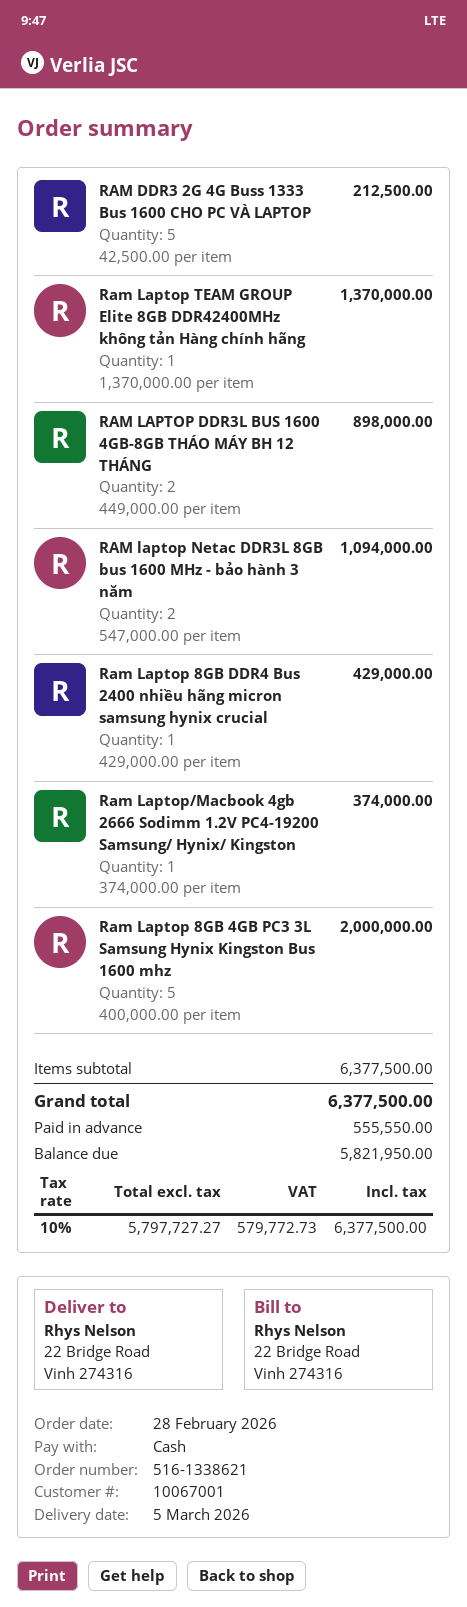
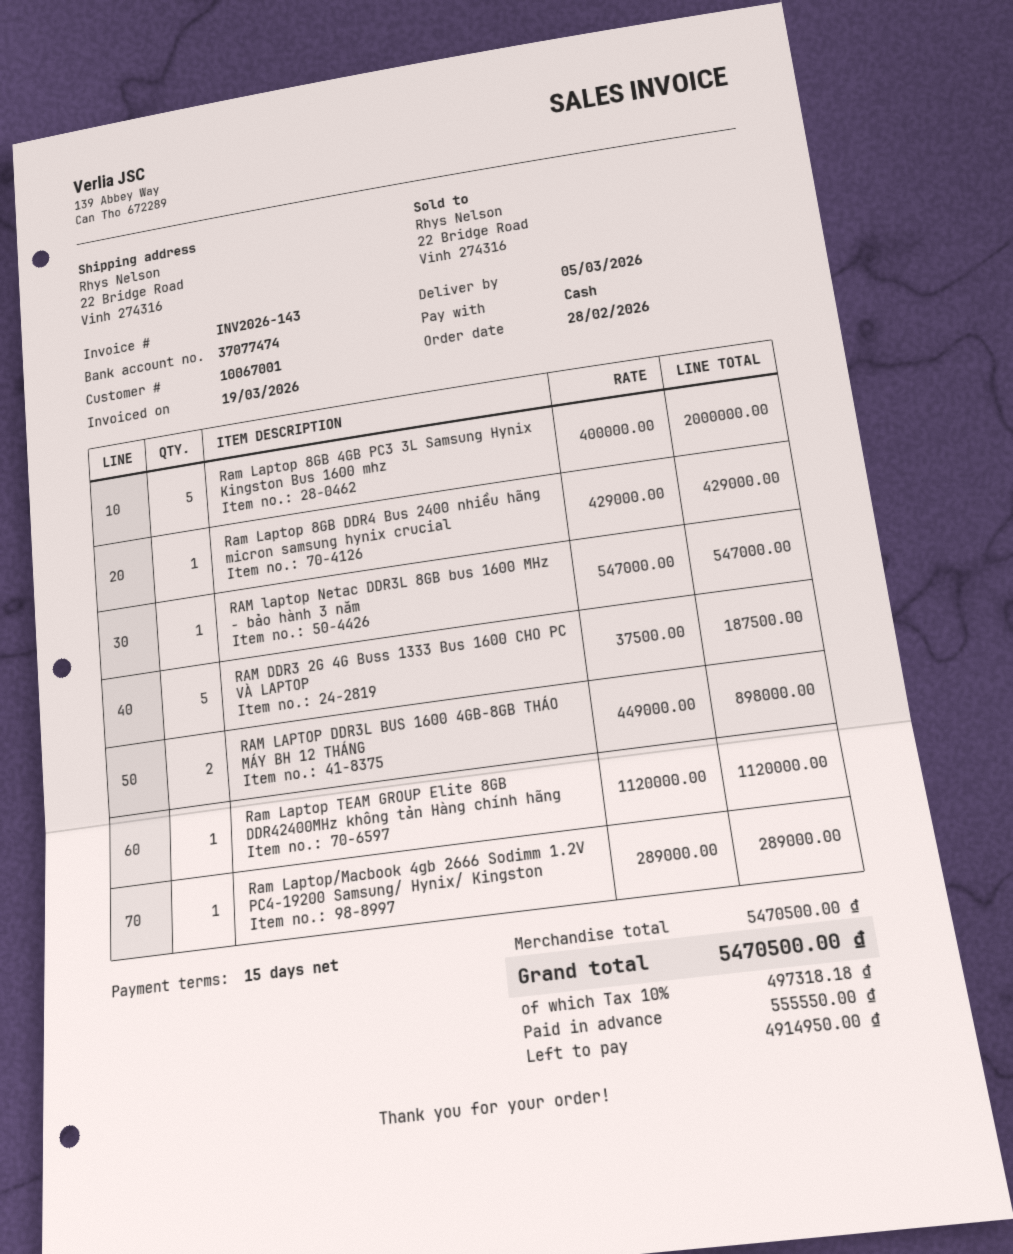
RAM DDR3 2G 4G Buss 1333 Bus 1600 CHO PC VÀ LAPTOP: 5 x 42500.00 = 212500.00 -> 5 x 37500.00 = 187500.00
Ram Laptop TEAM GROUP Elite 8GB DDR42400MHz không tản Hàng chính hãng: 1 x 1370000.00 = 1370000.00 -> 1 x 1120000.00 = 1120000.00
RAM laptop Netac DDR3L 8GB bus 1600 MHz - bảo hành 3 năm: 2 x 547000.00 = 1094000.00 -> 1 x 547000.00 = 547000.00
Ram Laptop/Macbook 4gb 2666 Sodimm 1.2V PC4-19200 Samsung/ Hynix/ Kingston: 1 x 374000.00 = 374000.00 -> 1 x 289000.00 = 289000.00
subtotal: 6377500.00 -> 5470500.00
tax: 10% = 579772.73 -> 10% = 497318.18
total: 6377500.00 -> 5470500.00
balance: 5821950.00 -> 4914950.00

